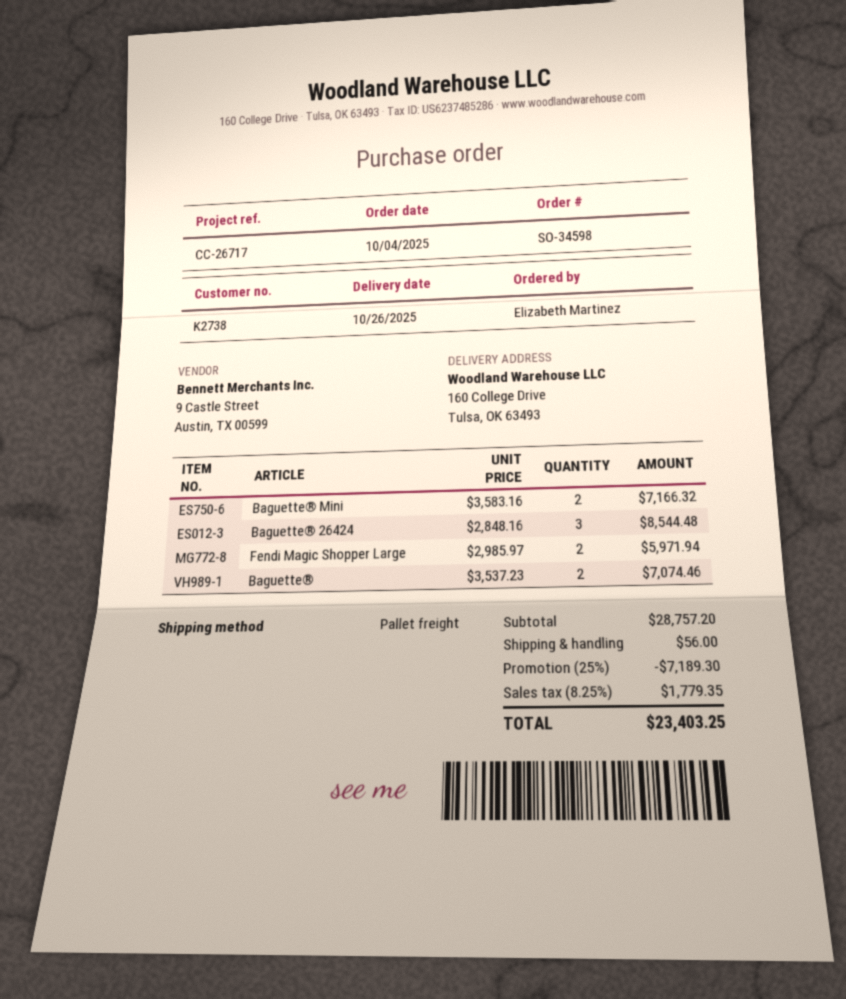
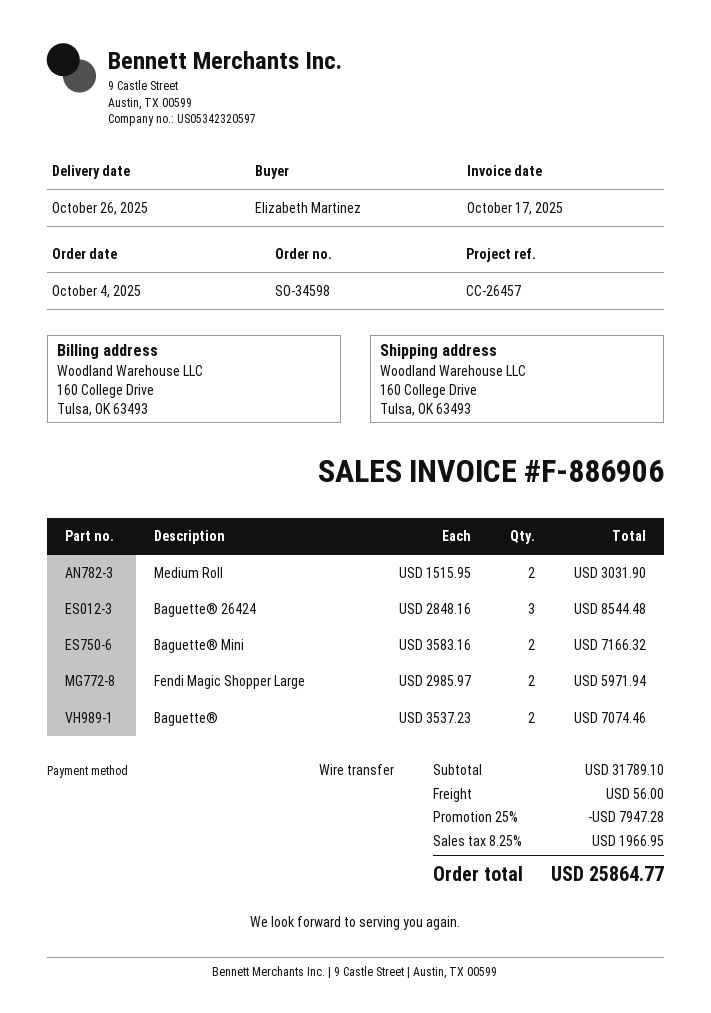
reference: CC-26717 -> CC-26457
Medium Roll: none -> 2 x 1515.95 = 3031.90
subtotal: 28757.20 -> 31789.10
discount: 25% = 7189.30 -> 25% = 7947.28
tax: 8.25% = 1779.35 -> 8.25% = 1966.95
total: 23403.25 -> 25864.77

